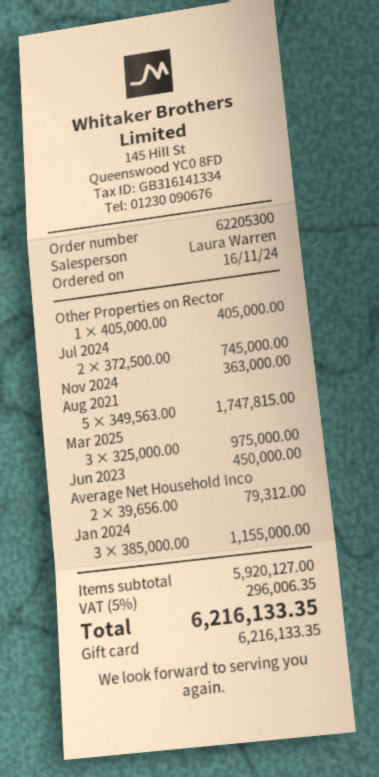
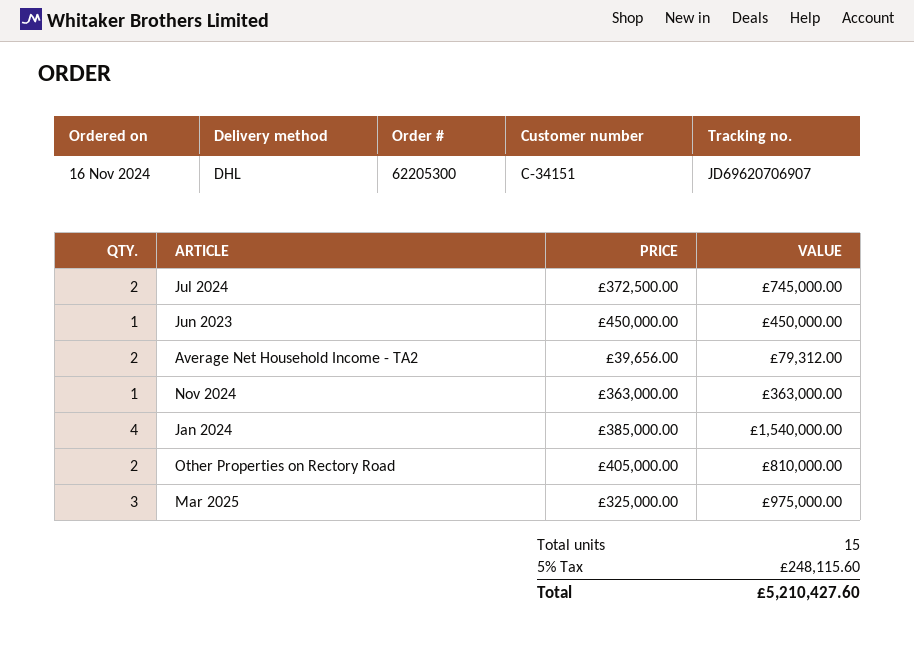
Other Properties on Rector: 1 x 405000.00 = 405000.00 -> 2 x 405000.00 = 810000.00
Aug 2021: 5 x 349563.00 = 1747815.00 -> none
Jan 2024: 3 x 385000.00 = 1155000.00 -> 4 x 385000.00 = 1540000.00
tax: 5% = 296006.35 -> 5% = 248115.60
total: 6216133.35 -> 5210427.60

